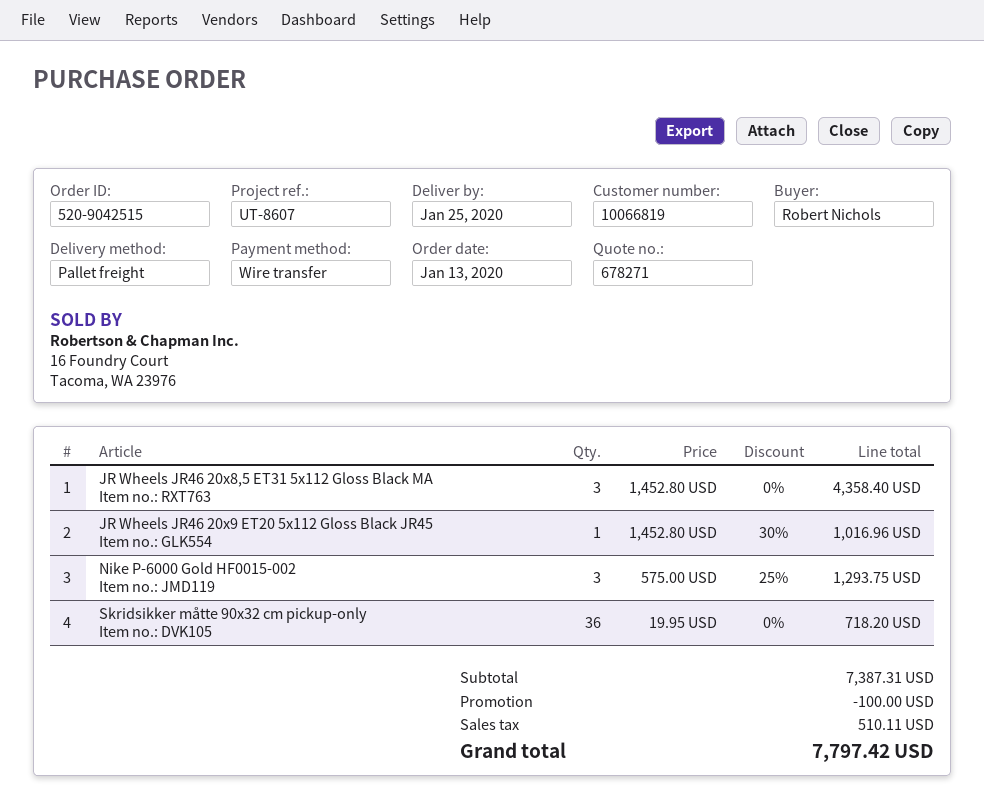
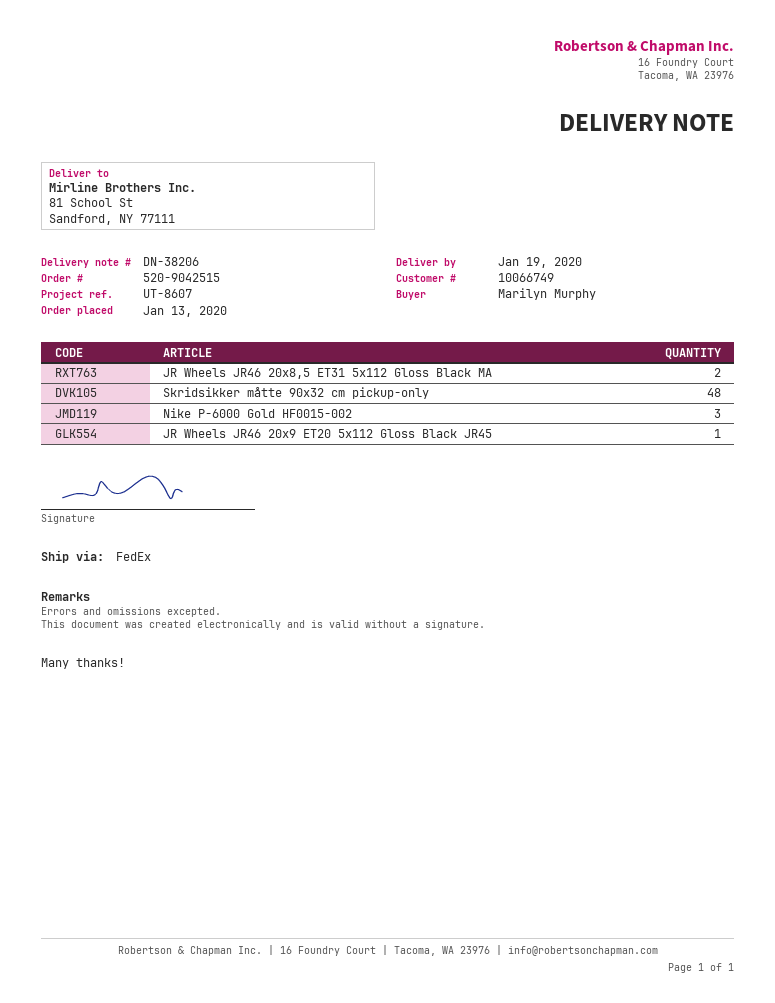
delivery date: 2020-01-25 -> 2020-01-19
customer number: 10066819 -> 10066749
ordered by: Robert Nichols -> Marilyn Murphy
shipping method: pallet freight -> FedEx
JR Wheels JR46 20x8,5 ET31 5x112 Gloss Black MA: 3 -> 2
Skridsikker måtte 90x32 cm pickup-only: 36 -> 48

